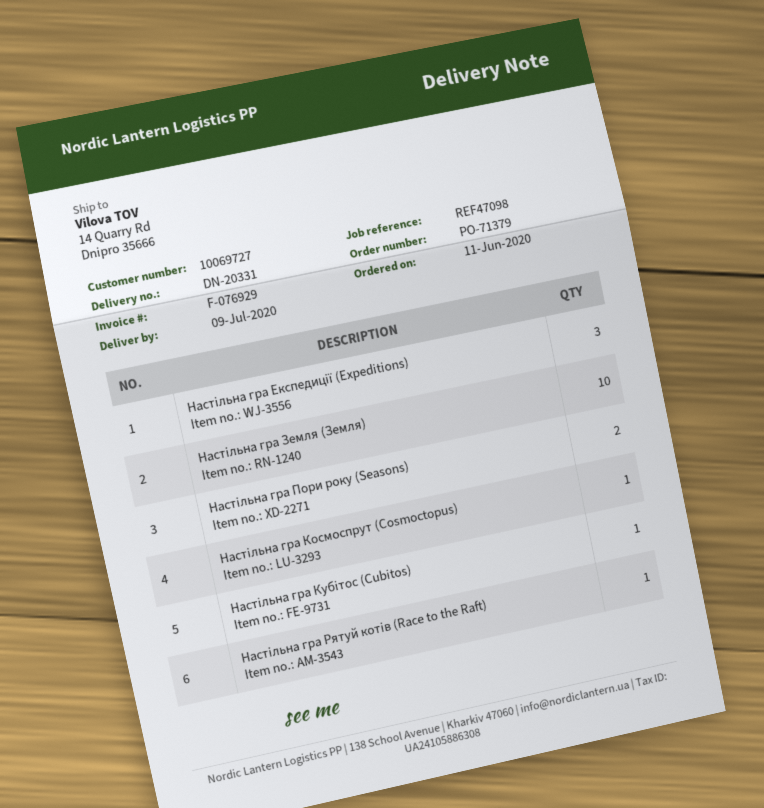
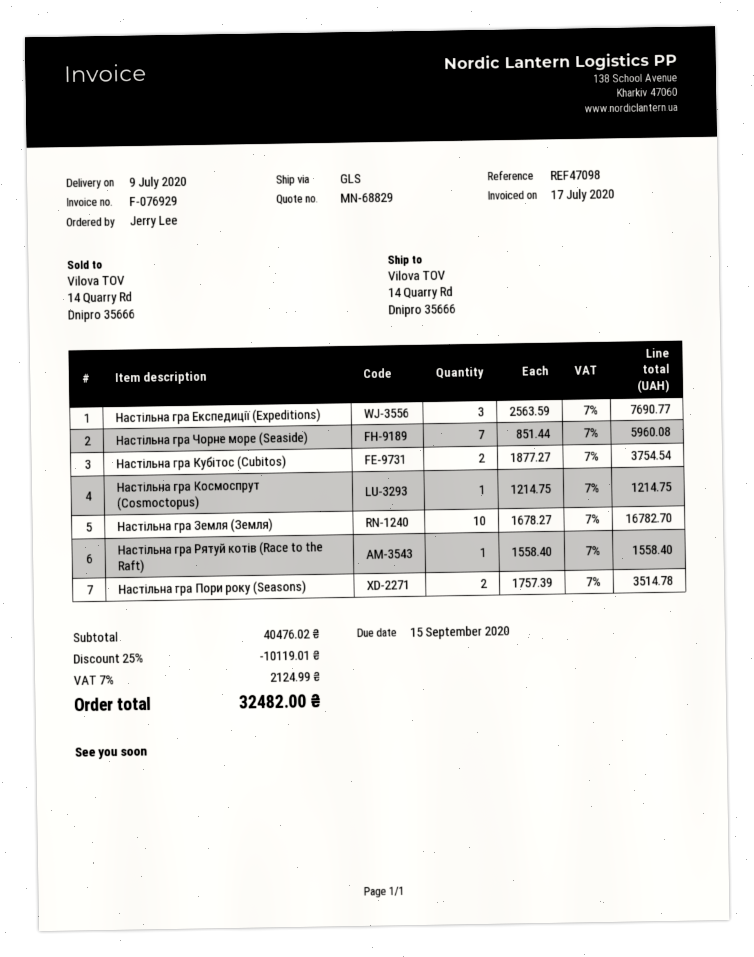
Настільна гра Кубітос (Cubitos): 1 -> 2
Настільна гра Чорне море (Seaside): none -> 7

